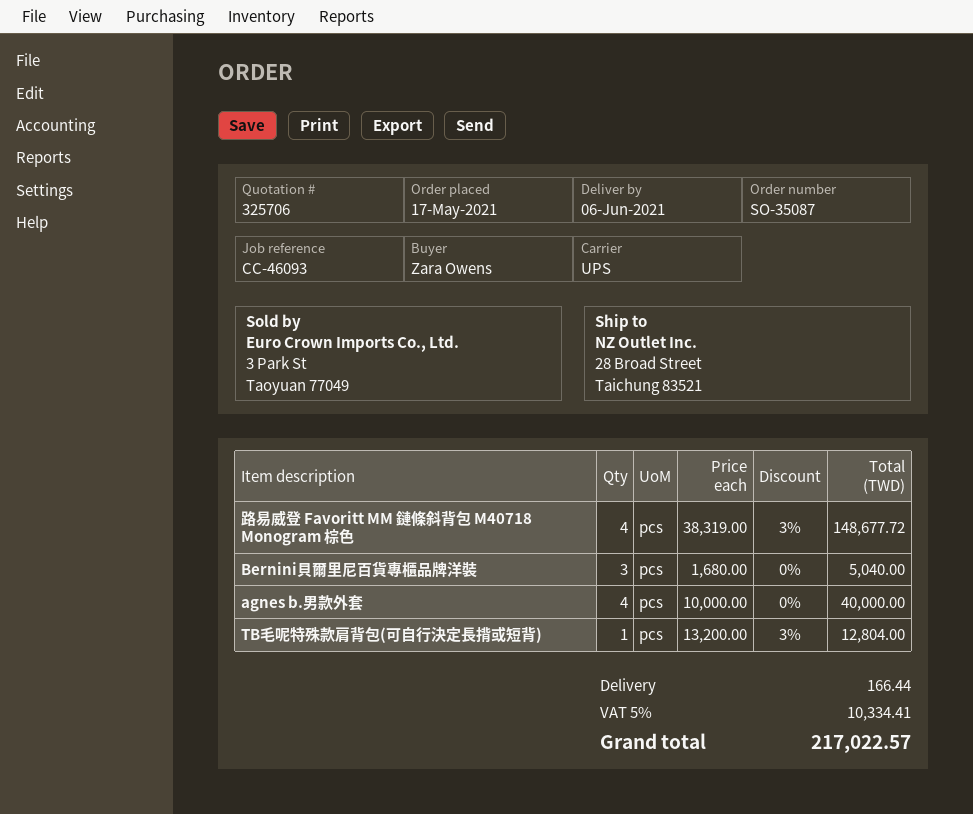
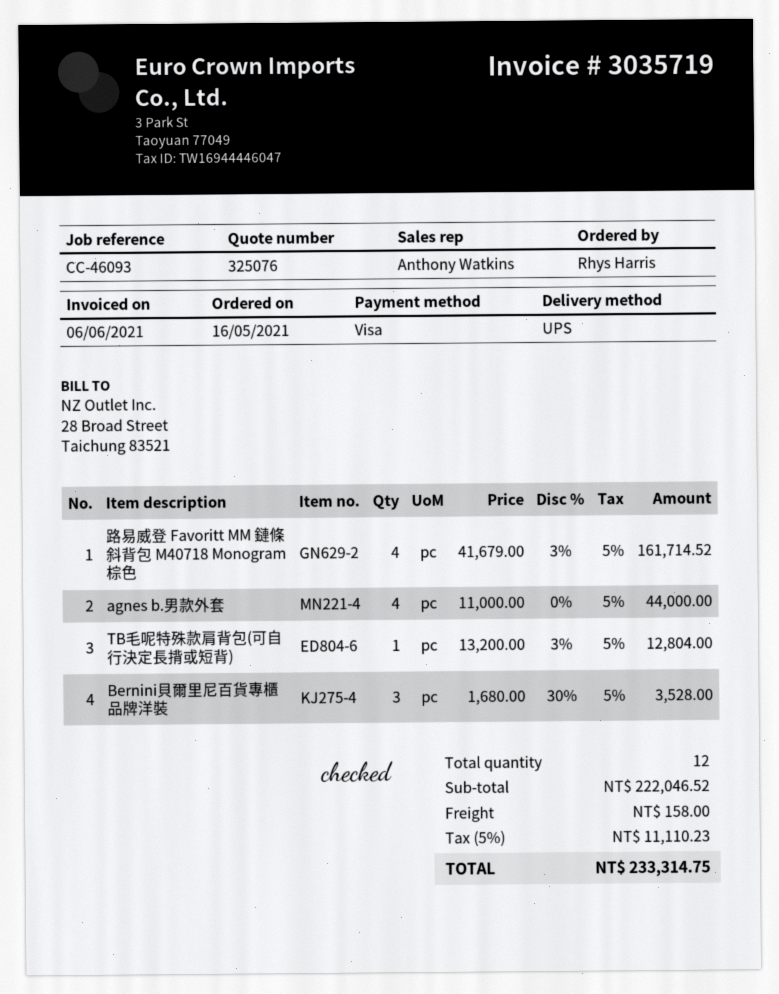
quote number: 325706 -> 325076
order date: 2021-05-17 -> 2021-05-16
ordered by: Zara Owens -> Rhys Harris
路易威登 Favoritt MM 鏈條斜背包 M40718 Monogram 棕色: 4 x 38319.00 - 3% = 148677.72 -> 4 x 41679.00 - 3% = 161714.52
Bernini貝爾里尼百貨專櫃品牌洋裝: 3 x 1680.00 = 5040.00 -> 3 x 1680.00 - 30% = 3528.00
agnes b.男款外套: 4 x 10000.00 = 40000.00 -> 4 x 11000.00 = 44000.00
shipping: 166.44 -> 158.00
tax: 5% = 10334.41 -> 5% = 11110.23
total: 217022.57 -> 233314.75

